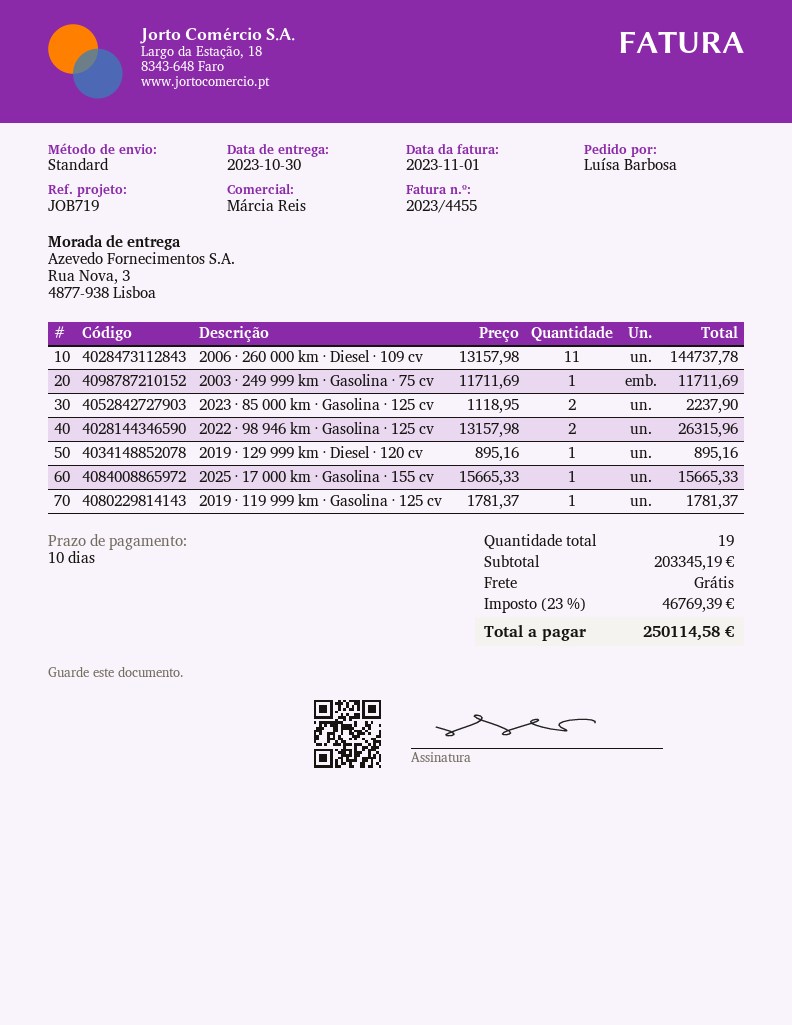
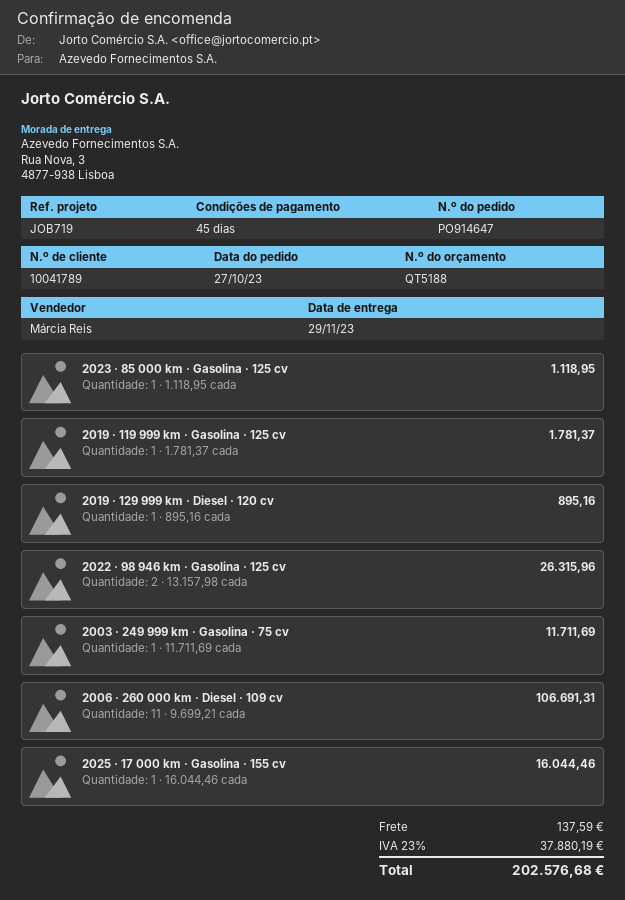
delivery date: 2023-10-30 -> 2023-11-29
payment terms: 10 days -> 45 days
2006 · 260 000 km · Diesel · 109 cv: 11 x 13157.98 = 144737.78 -> 11 x 9699.21 = 106691.31
2023 · 85 000 km · Gasolina · 125 cv: 2 x 1118.95 = 2237.90 -> 1 x 1118.95 = 1118.95
2025 · 17 000 km · Gasolina · 155 cv: 1 x 15665.33 = 15665.33 -> 1 x 16044.46 = 16044.46
shipping: 0.00 -> 137.59
tax: 23% = 46769.39 -> 23% = 37880.19
total: 250114.58 -> 202576.68

